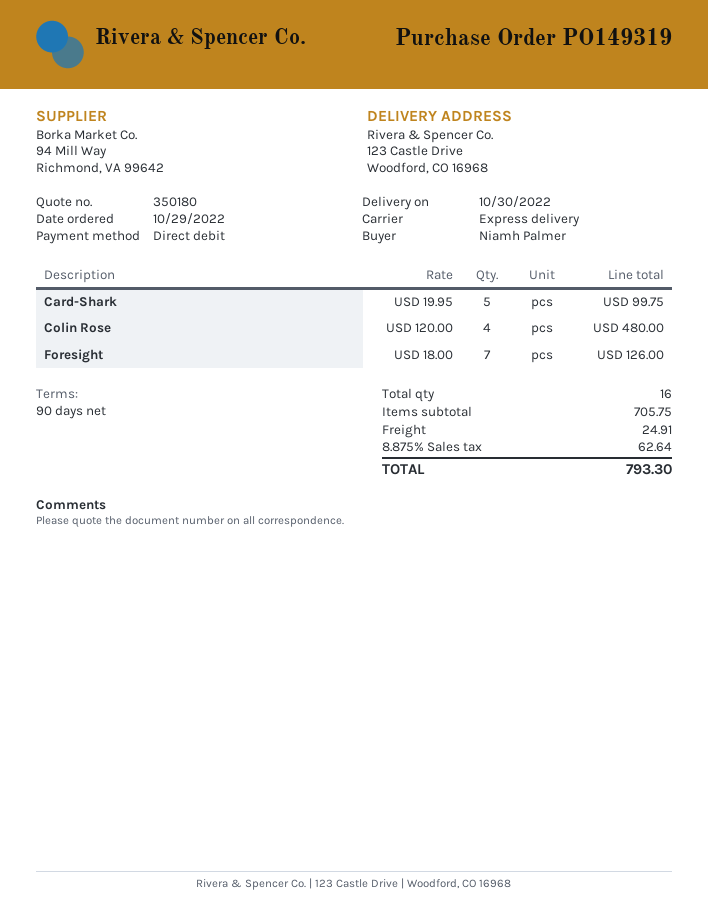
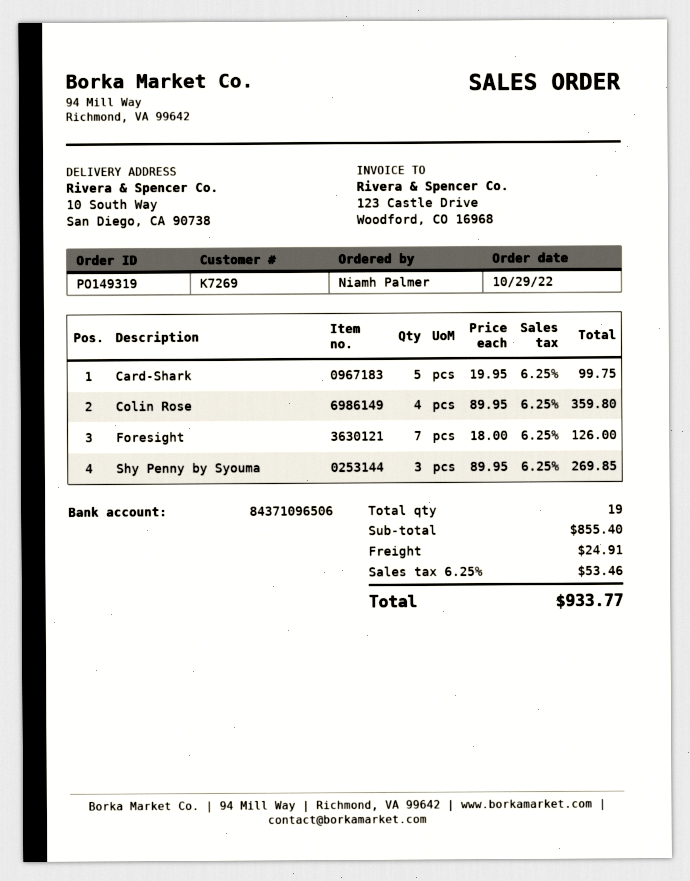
ship to: 123 Castle Drive, Woodford, CO 16968 -> 10 South Way, San Diego, CA 90738
Colin Rose: 4 x 120.00 = 480.00 -> 4 x 89.95 = 359.80
Shy Penny by Syouma: none -> 3 x 89.95 = 269.85
total quantity: 16 -> 19
subtotal: 705.75 -> 855.40
tax: 8.875% = 62.64 -> 6.25% = 53.46
total: 793.30 -> 933.77

